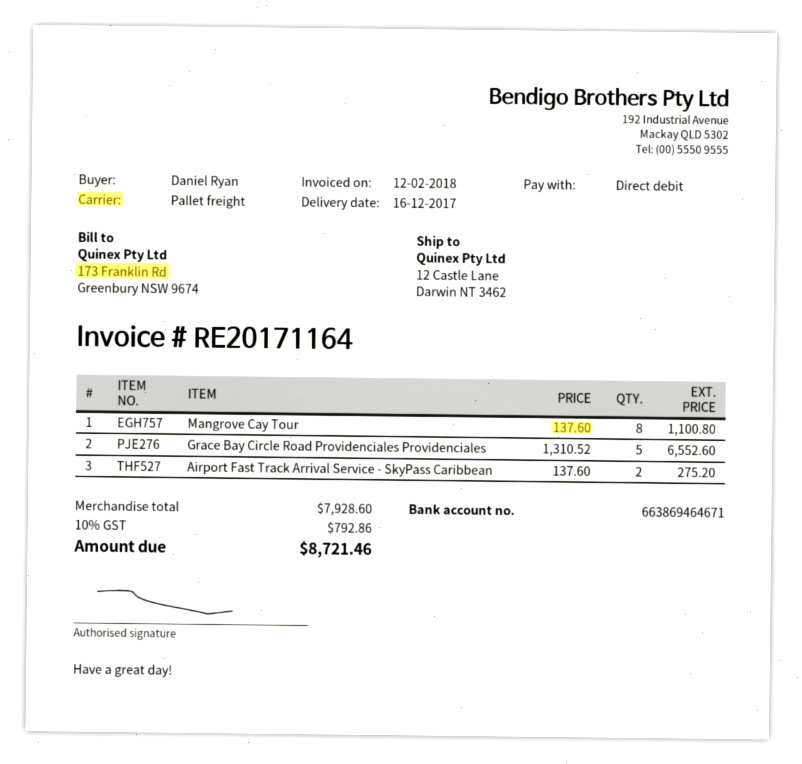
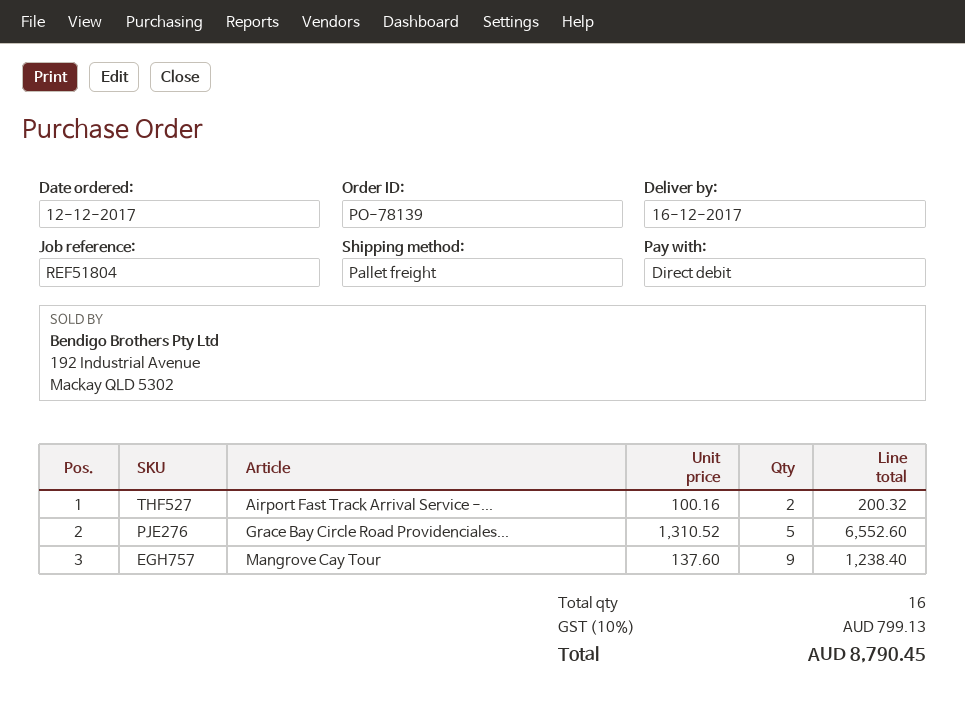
Mangrove Cay Tour: 8 x 137.60 = 1100.80 -> 9 x 137.60 = 1238.40
Airport Fast Track Arrival Service - SkyPass Caribbean: 2 x 137.60 = 275.20 -> 2 x 100.16 = 200.32
tax: 10% = 792.86 -> 10% = 799.13
total: 8721.46 -> 8790.45

